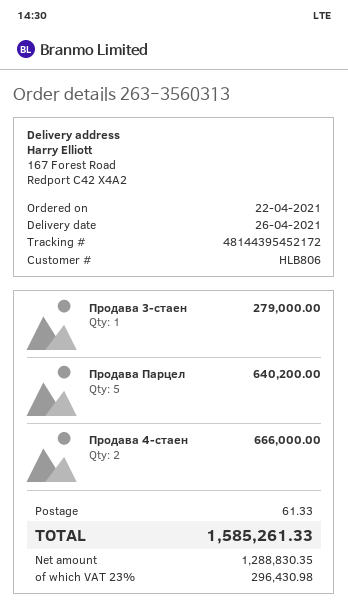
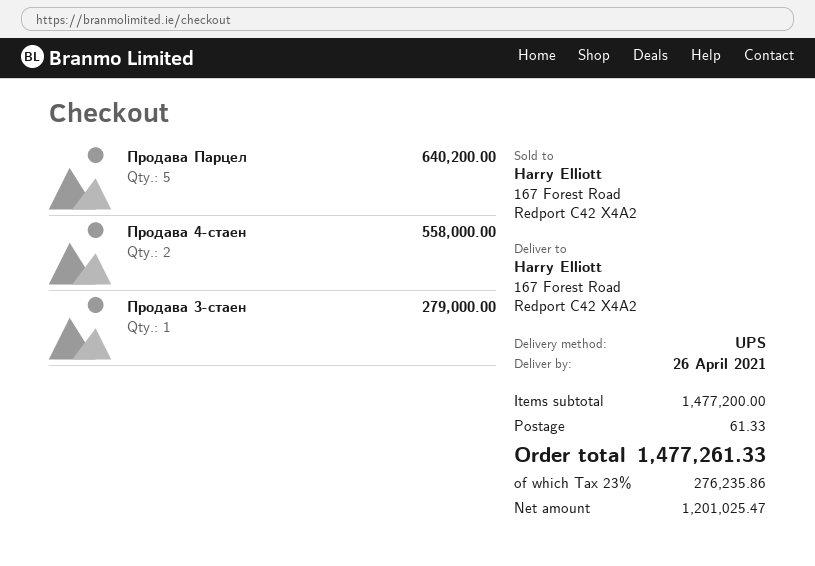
Продава 4-стаен: 2 for 666000.00 -> 2 for 558000.00
net: 1288830.35 -> 1201025.47
tax: 23% = 296430.98 -> 23% = 276235.86
total: 1585261.33 -> 1477261.33

